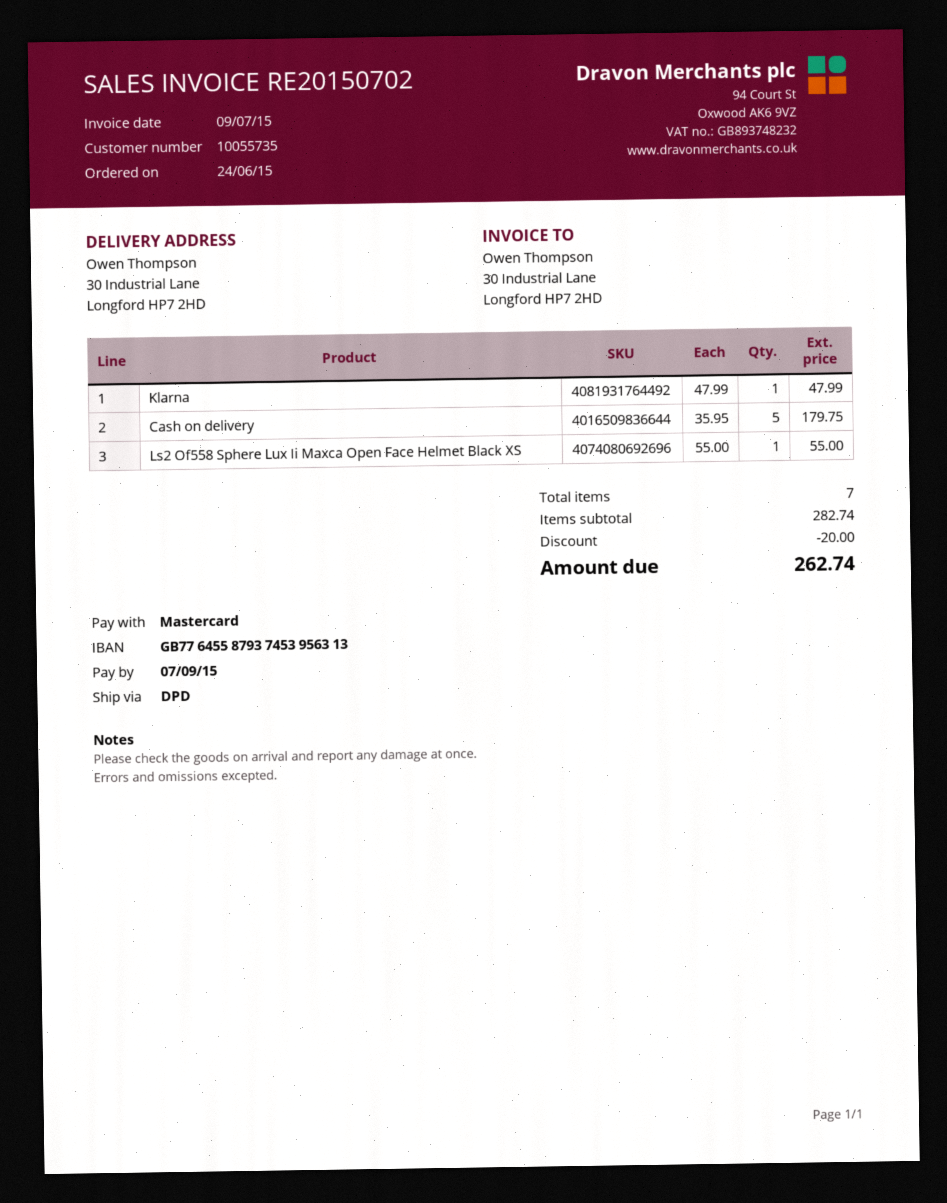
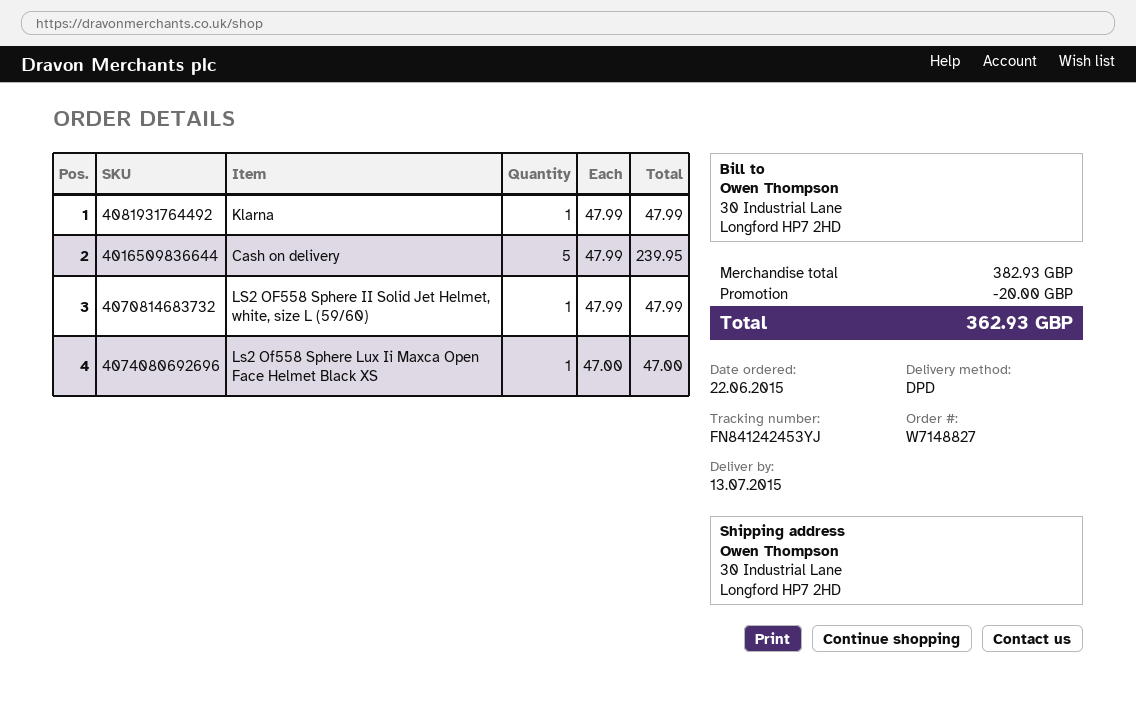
order date: 2015-06-24 -> 2015-06-22
Cash on delivery: 5 x 35.95 = 179.75 -> 5 x 47.99 = 239.95
Ls2 Of558 Sphere Lux Ii Maxca Open Face Helmet Black XS: 1 x 55.00 = 55.00 -> 1 x 47.00 = 47.00
LS2 OF558 Sphere II Solid Jet Helmet, white, size L (59/60): none -> 1 x 47.99 = 47.99
subtotal: 282.74 -> 382.93
total: 262.74 -> 362.93

